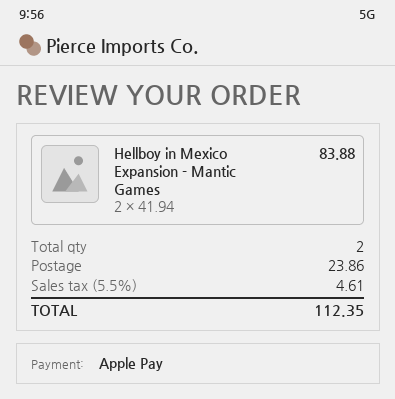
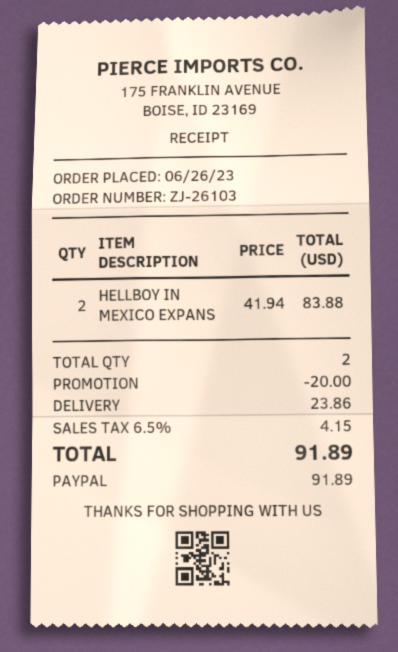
payment method: Apple Pay -> PayPal
discount: none -> 20.00
tax: 5.5% = 4.61 -> 6.5% = 4.15
total: 112.35 -> 91.89

